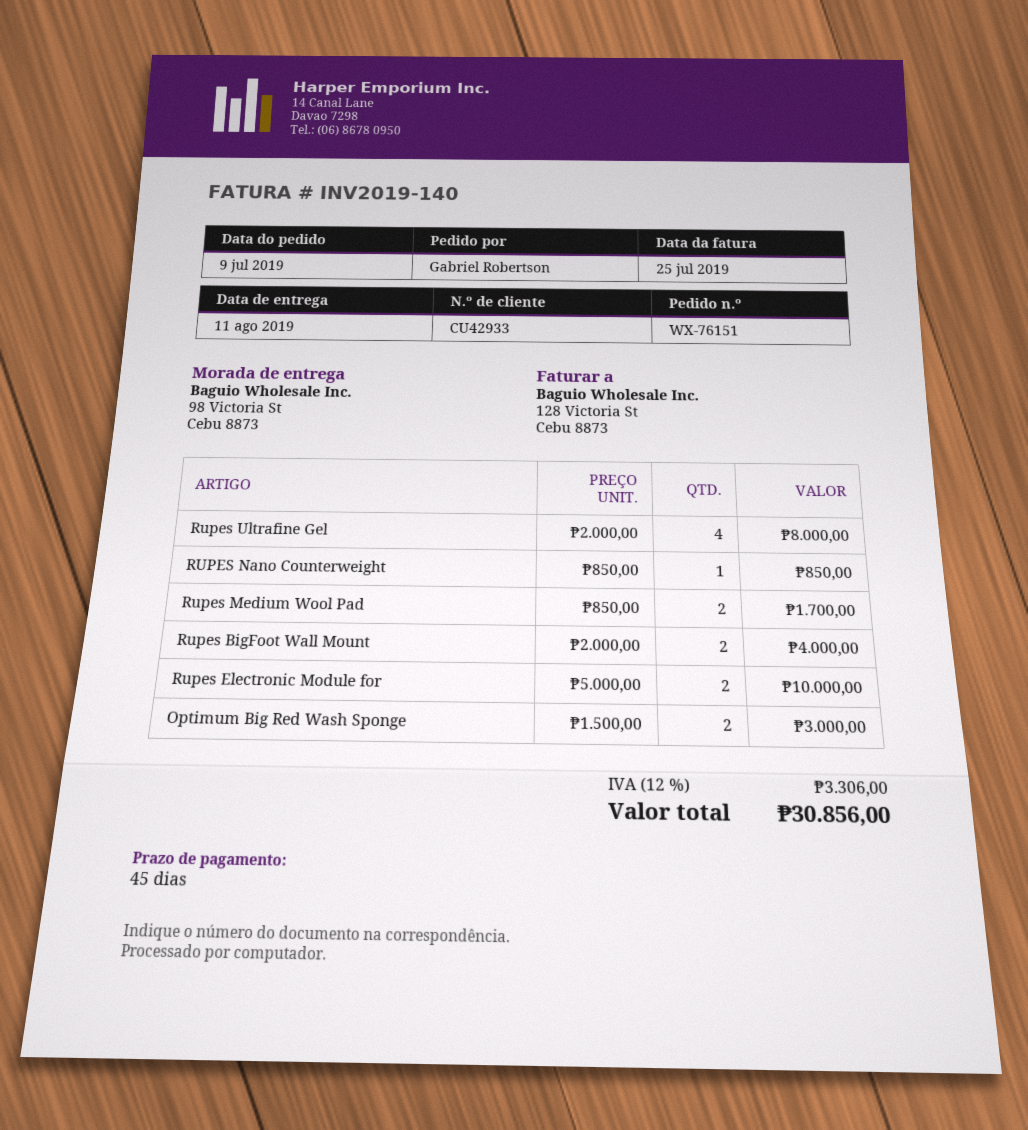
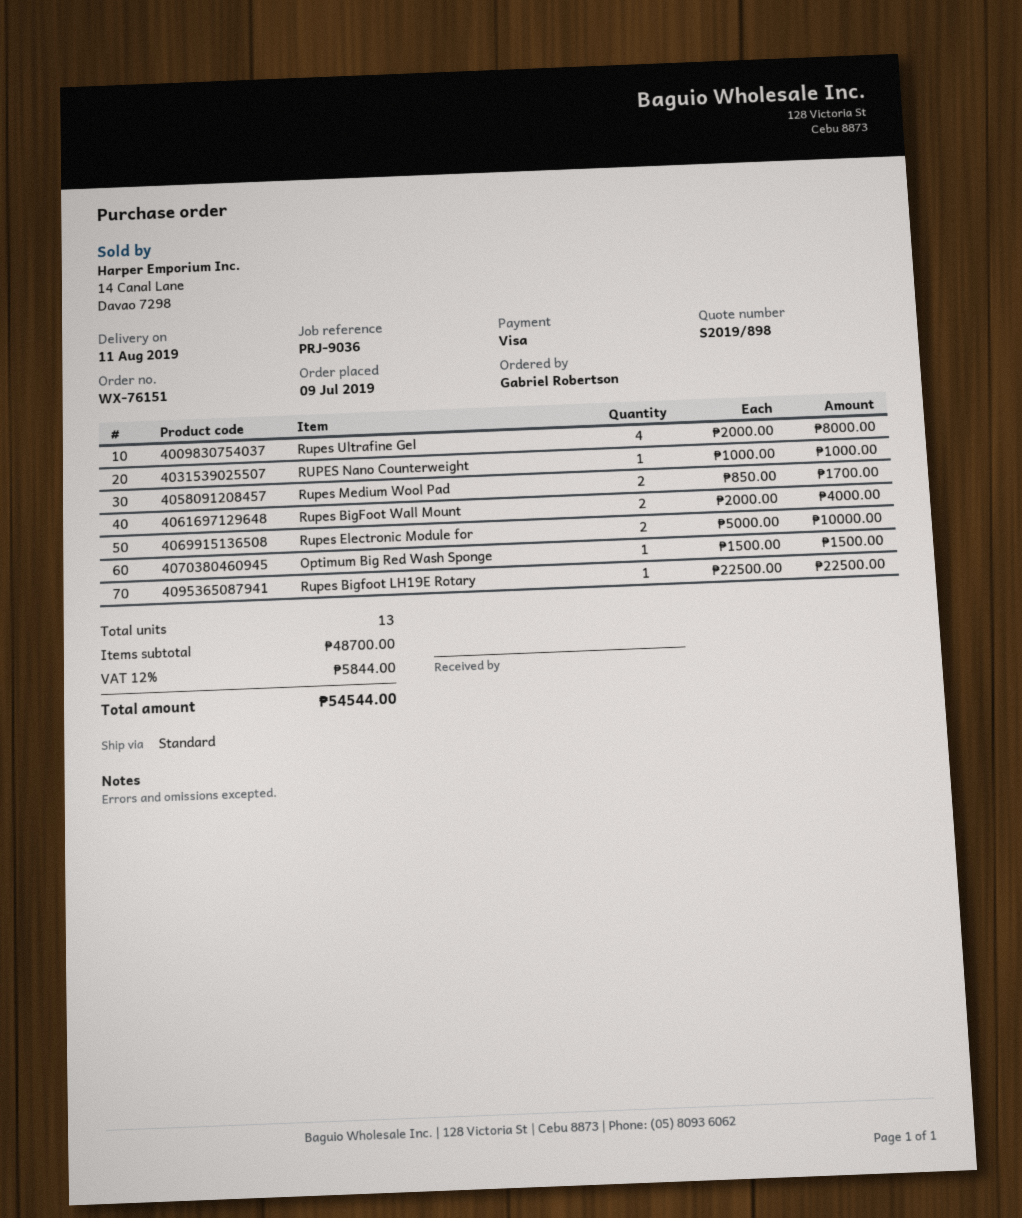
RUPES Nano Counterweight: 1 x 850.00 = 850.00 -> 1 x 1000.00 = 1000.00
Optimum Big Red Wash Sponge: 2 x 1500.00 = 3000.00 -> 1 x 1500.00 = 1500.00
Rupes Bigfoot LH19E Rotary: none -> 1 x 22500.00 = 22500.00
tax: 12% = 3306.00 -> 12% = 5844.00
total: 30856.00 -> 54544.00

